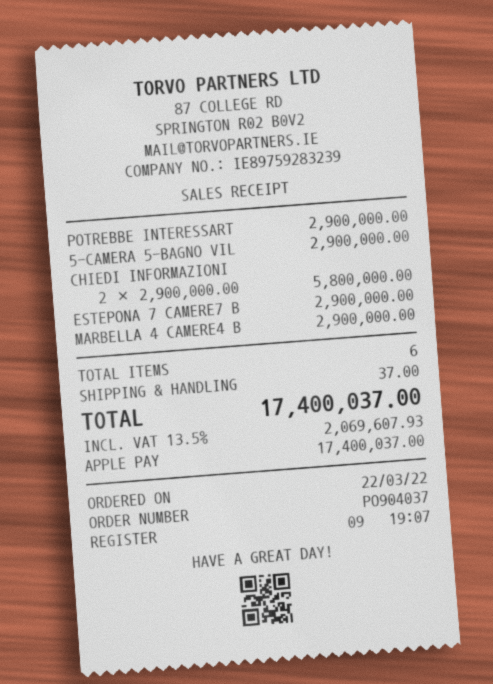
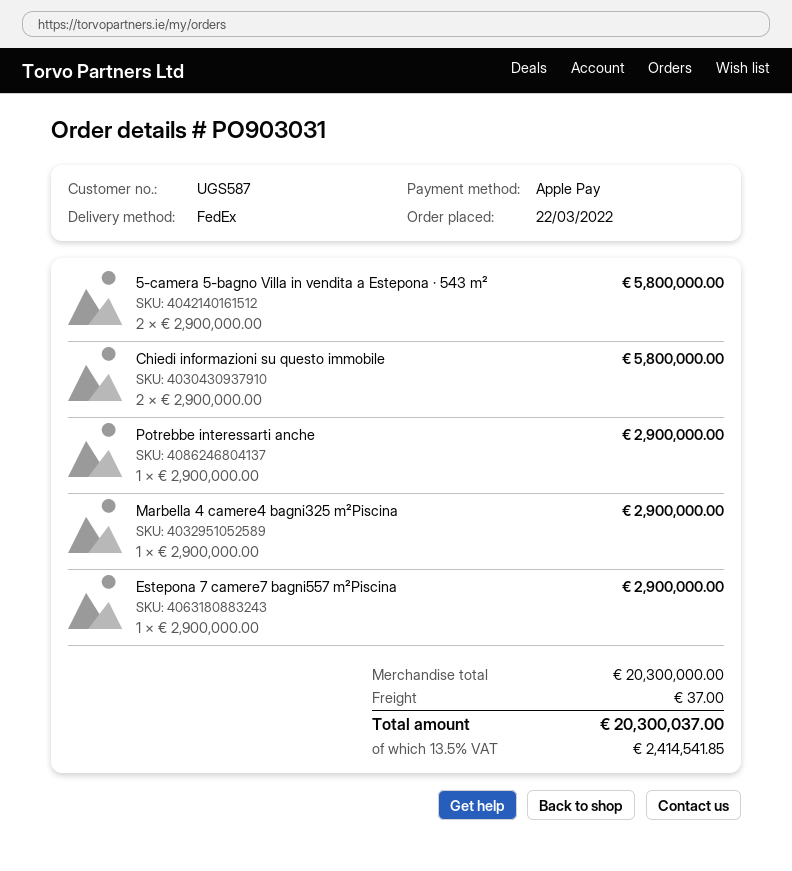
order number: PO904037 -> PO903031
5-CAMERA 5-BAGNO VIL: 1 x 2900000.00 = 2900000.00 -> 2 x 2900000.00 = 5800000.00
tax: 13.5% = 2069607.93 -> 13.5% = 2414541.85
total: 17400037.00 -> 20300037.00

